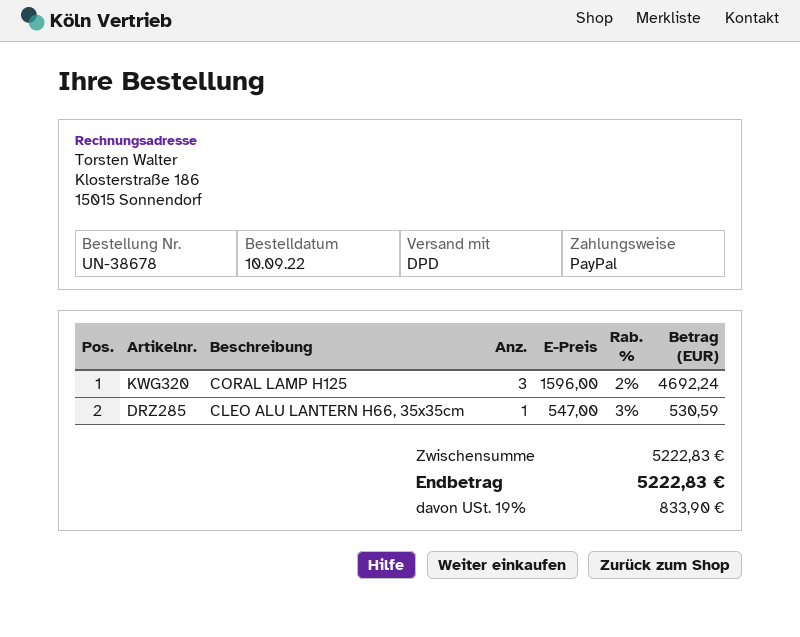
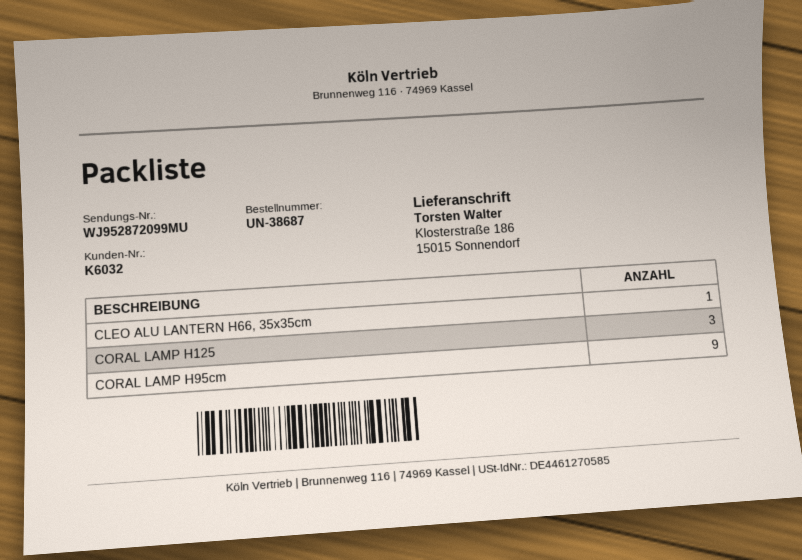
order number: UN-38678 -> UN-38687
CORAL LAMP H95cm: none -> 9

